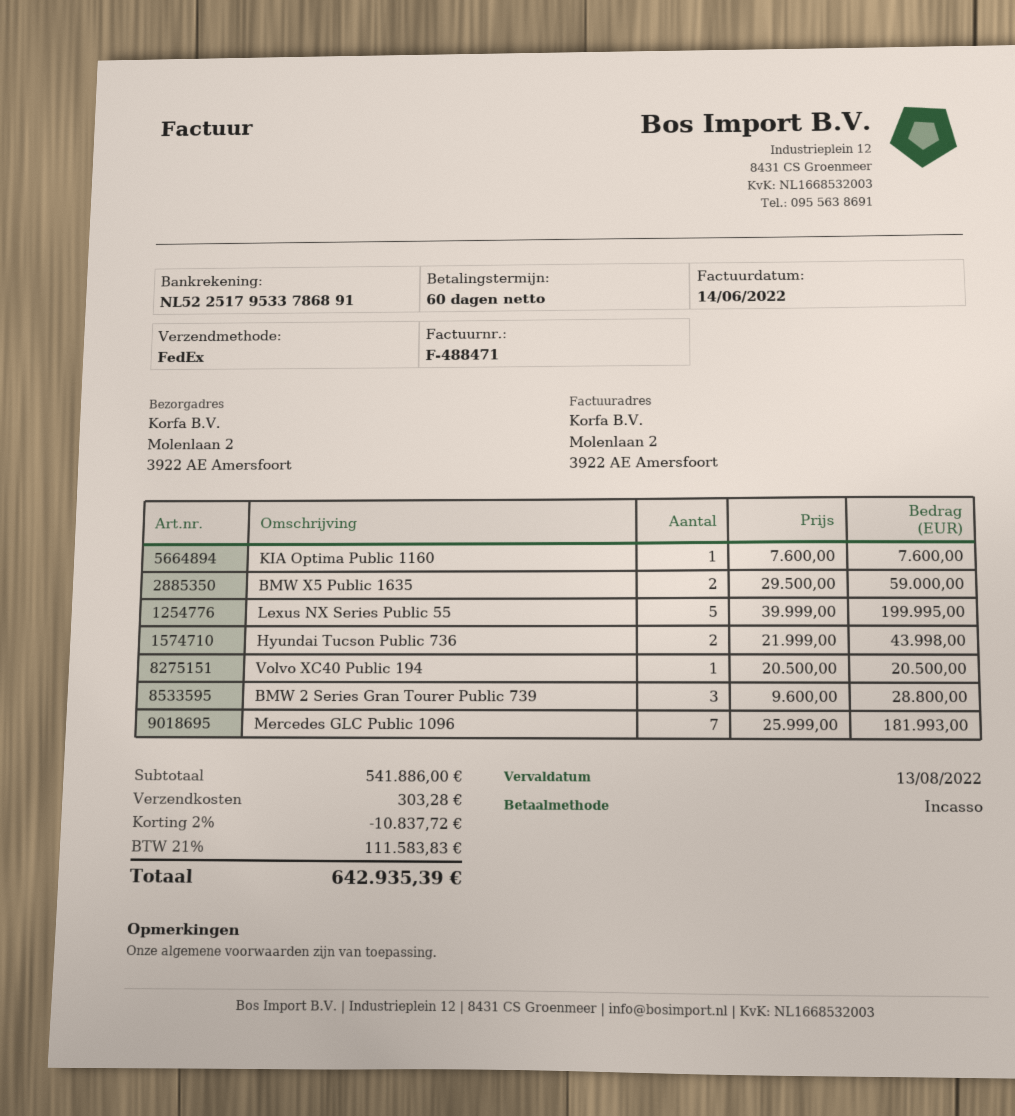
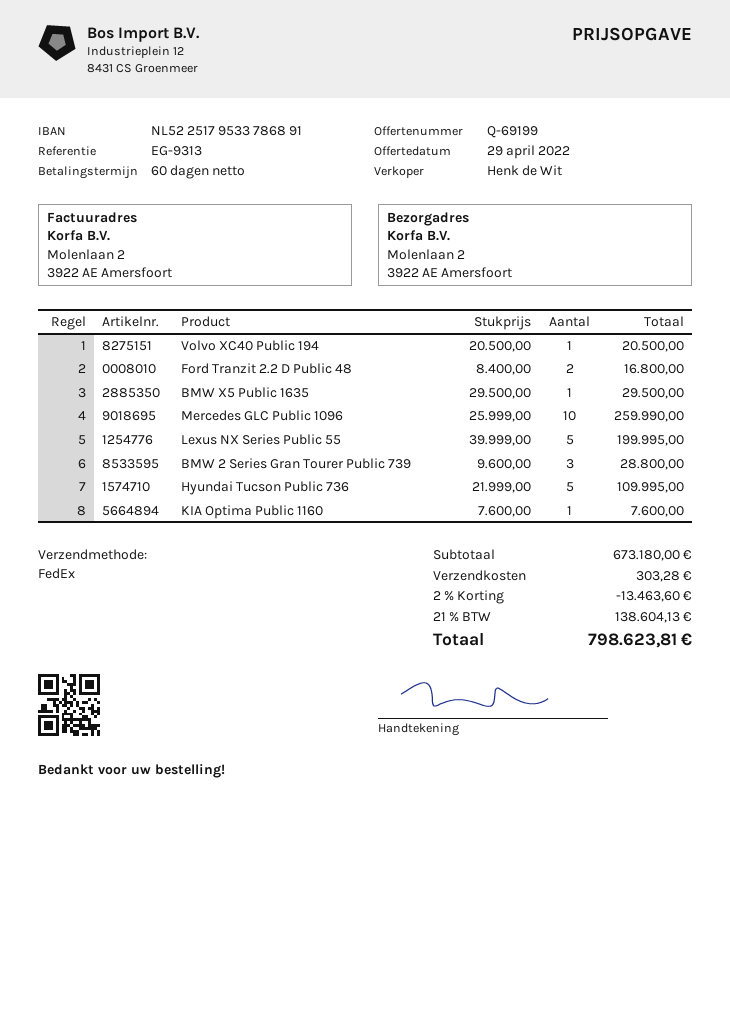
BMW X5 Public 1635: 2 x 29500.00 = 59000.00 -> 1 x 29500.00 = 29500.00
Hyundai Tucson Public 736: 2 x 21999.00 = 43998.00 -> 5 x 21999.00 = 109995.00
Mercedes GLC Public 1096: 7 x 25999.00 = 181993.00 -> 10 x 25999.00 = 259990.00
Ford Tranzit 2.2 D Public 48: none -> 2 x 8400.00 = 16800.00
subtotal: 541886.00 -> 673180.00
discount: 2% = 10837.72 -> 2% = 13463.60
tax: 21% = 111583.83 -> 21% = 138604.13
total: 642935.39 -> 798623.81

